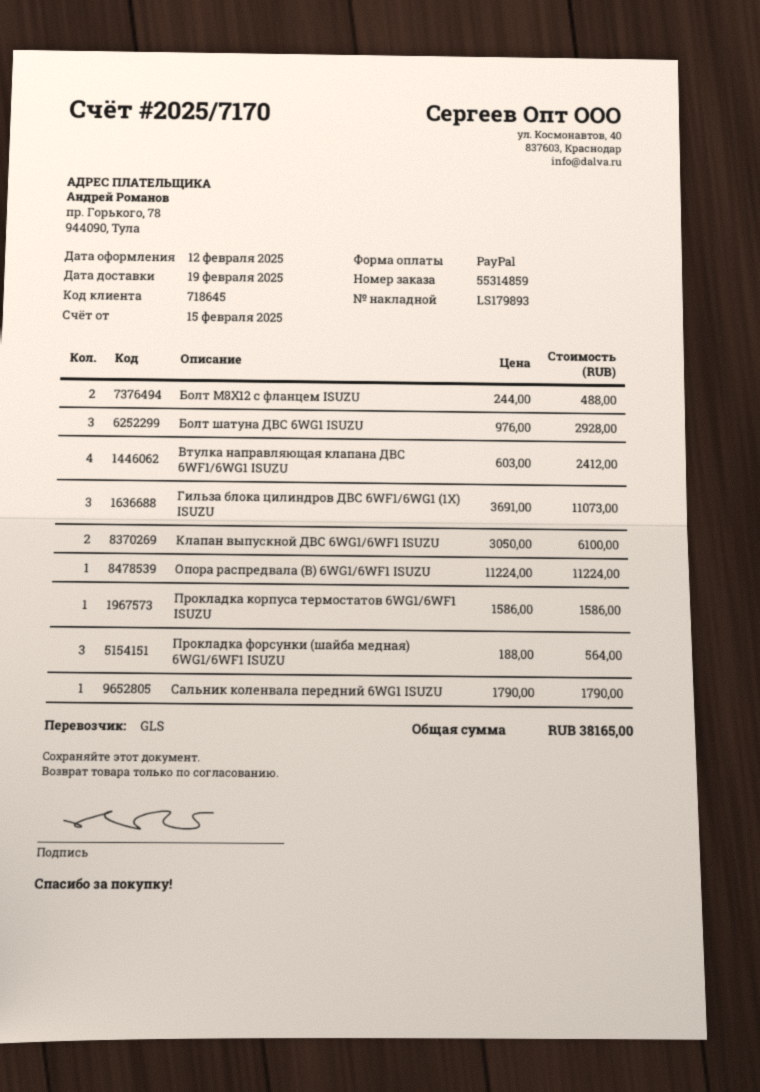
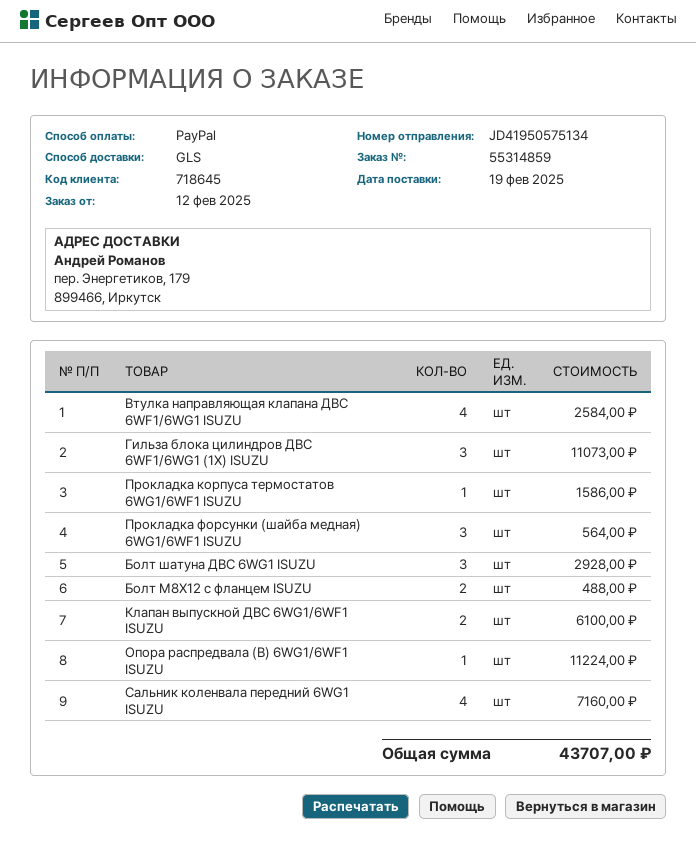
Втулка направляющая клапана ДВС 6WF1/6WG1 ISUZU: 4 for 2412.00 -> 4 for 2584.00
Сальник коленвала передний 6WG1 ISUZU: 1 for 1790.00 -> 4 for 7160.00
total: 38165.00 -> 43707.00

